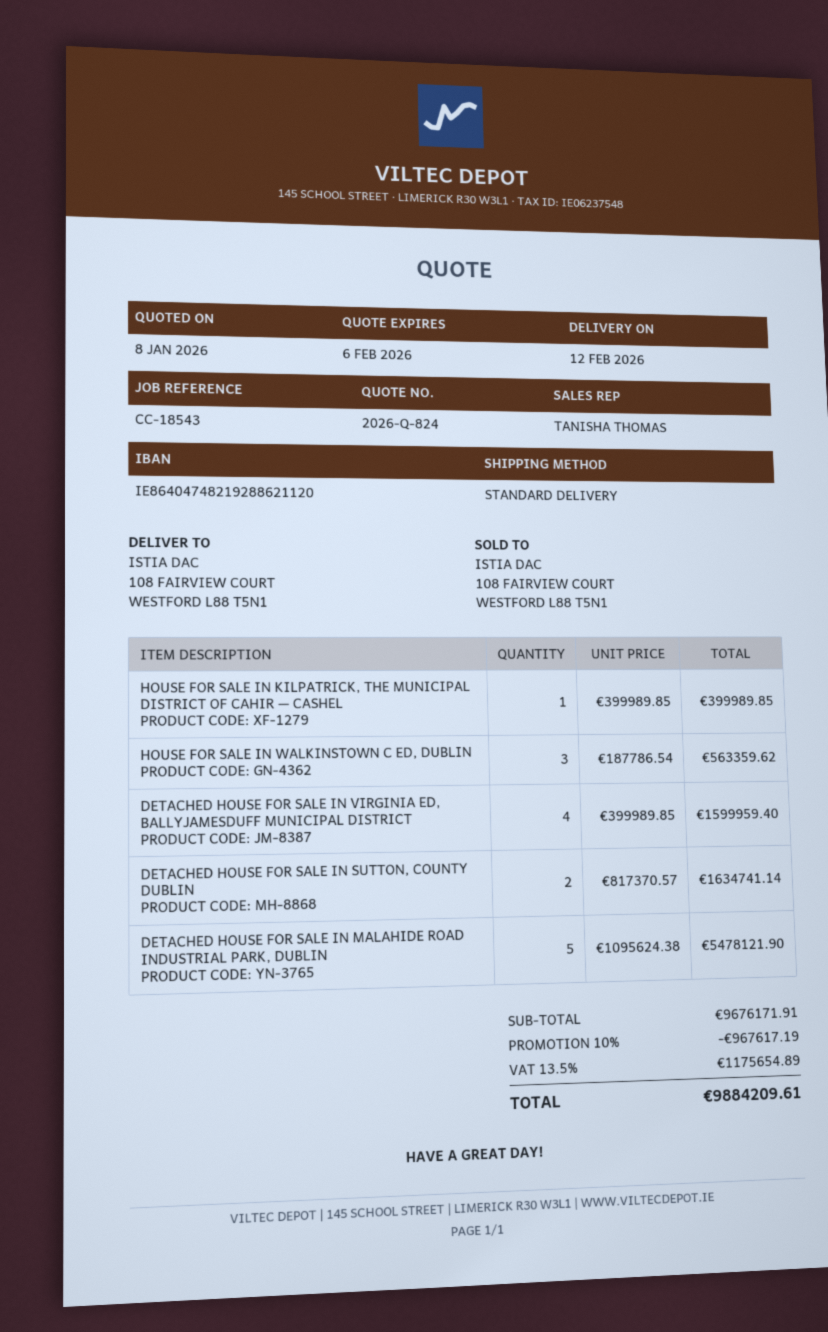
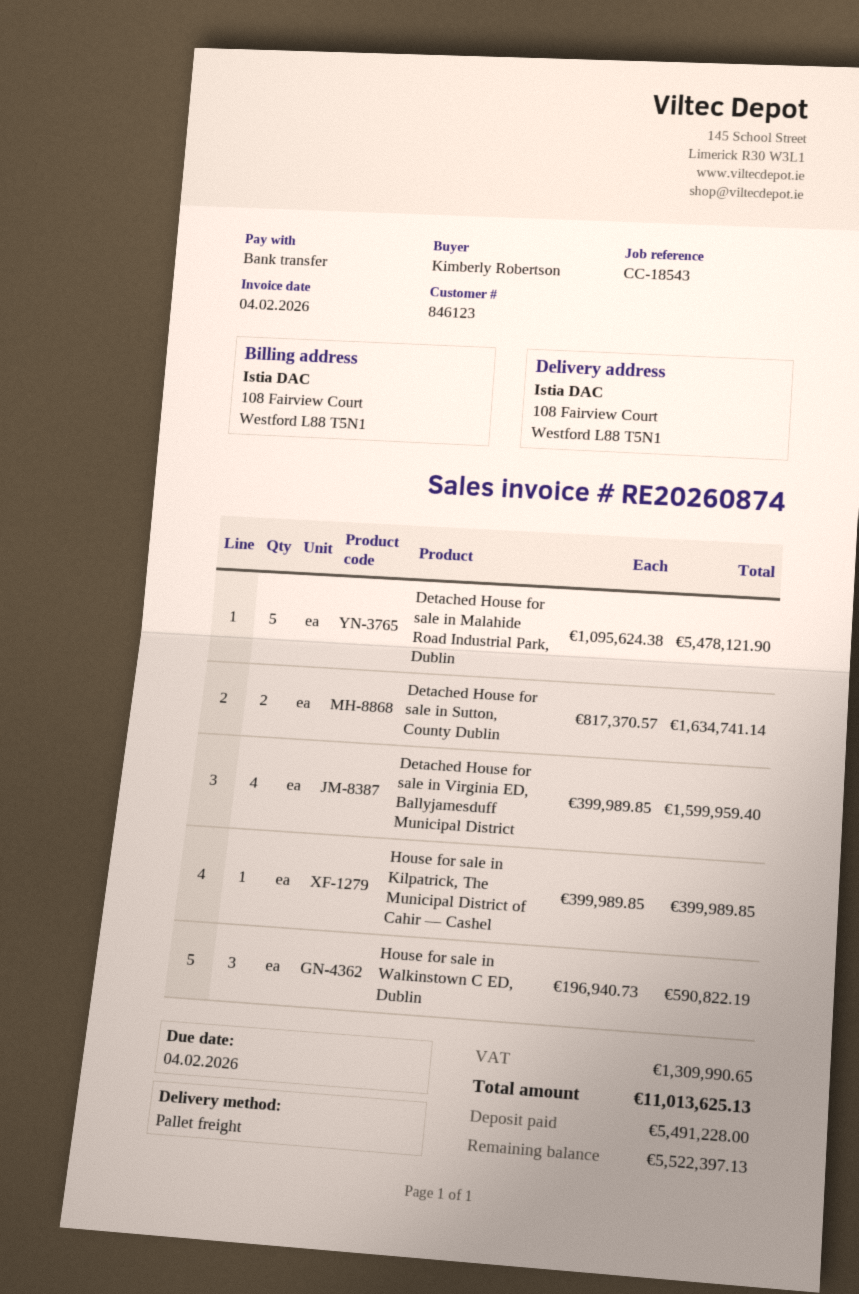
shipping method: standard -> pallet freight
HOUSE FOR SALE IN WALKINSTOWN C ED, DUBLIN: 3 x 187786.54 = 563359.62 -> 3 x 196940.73 = 590822.19
discount: 10% = 967617.19 -> none
tax: 1175654.89 -> 1309990.65
total: 9884209.61 -> 11013625.13

